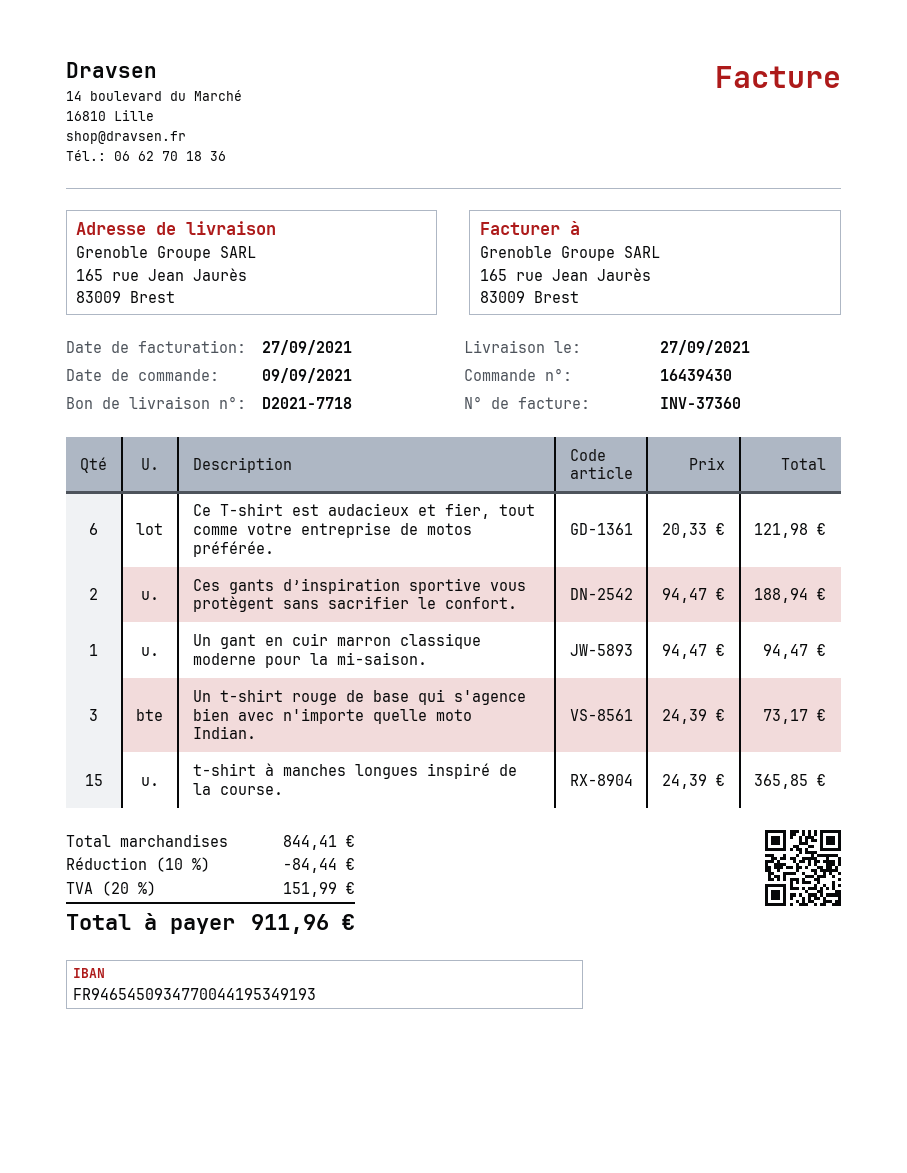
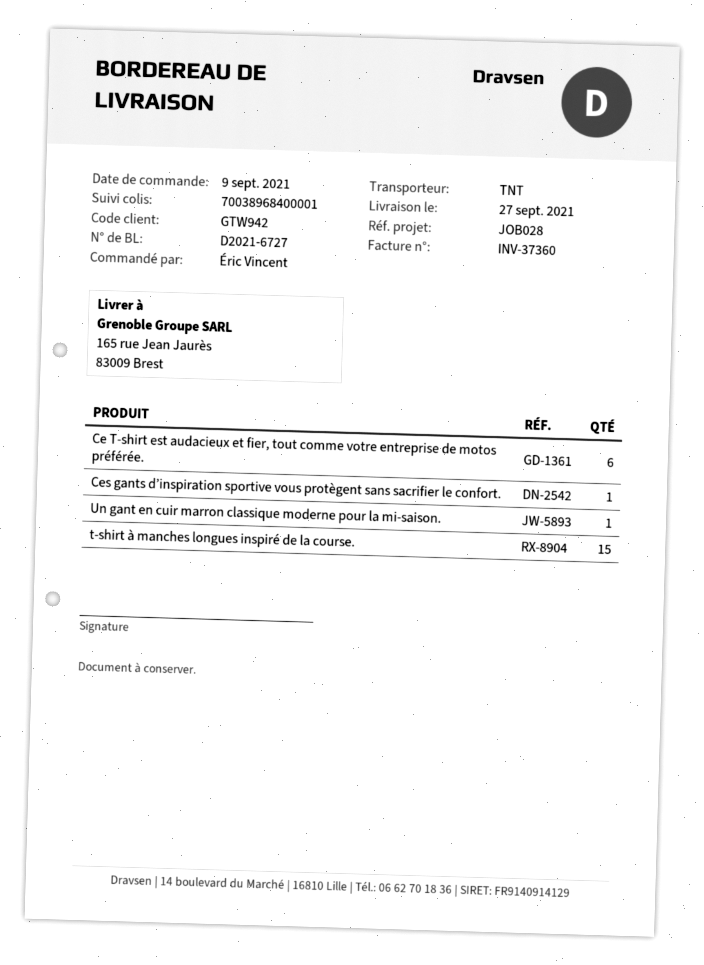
delivery note number: D2021-7718 -> D2021-6727
Ces gants d’inspiration sportive vous protègent sans sacrifier le confort.: 2 -> 1
Un t-shirt rouge de base qui s'agence bien avec n'importe quelle moto Indian.: 3 -> none

